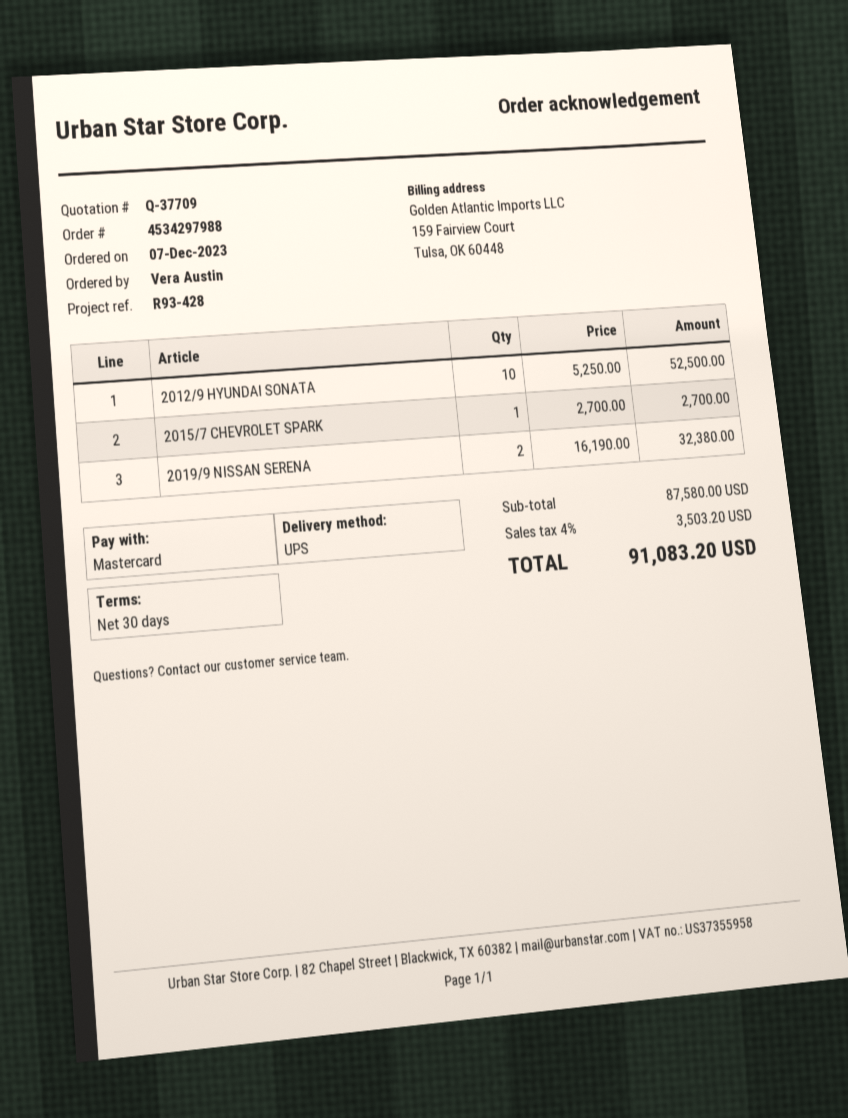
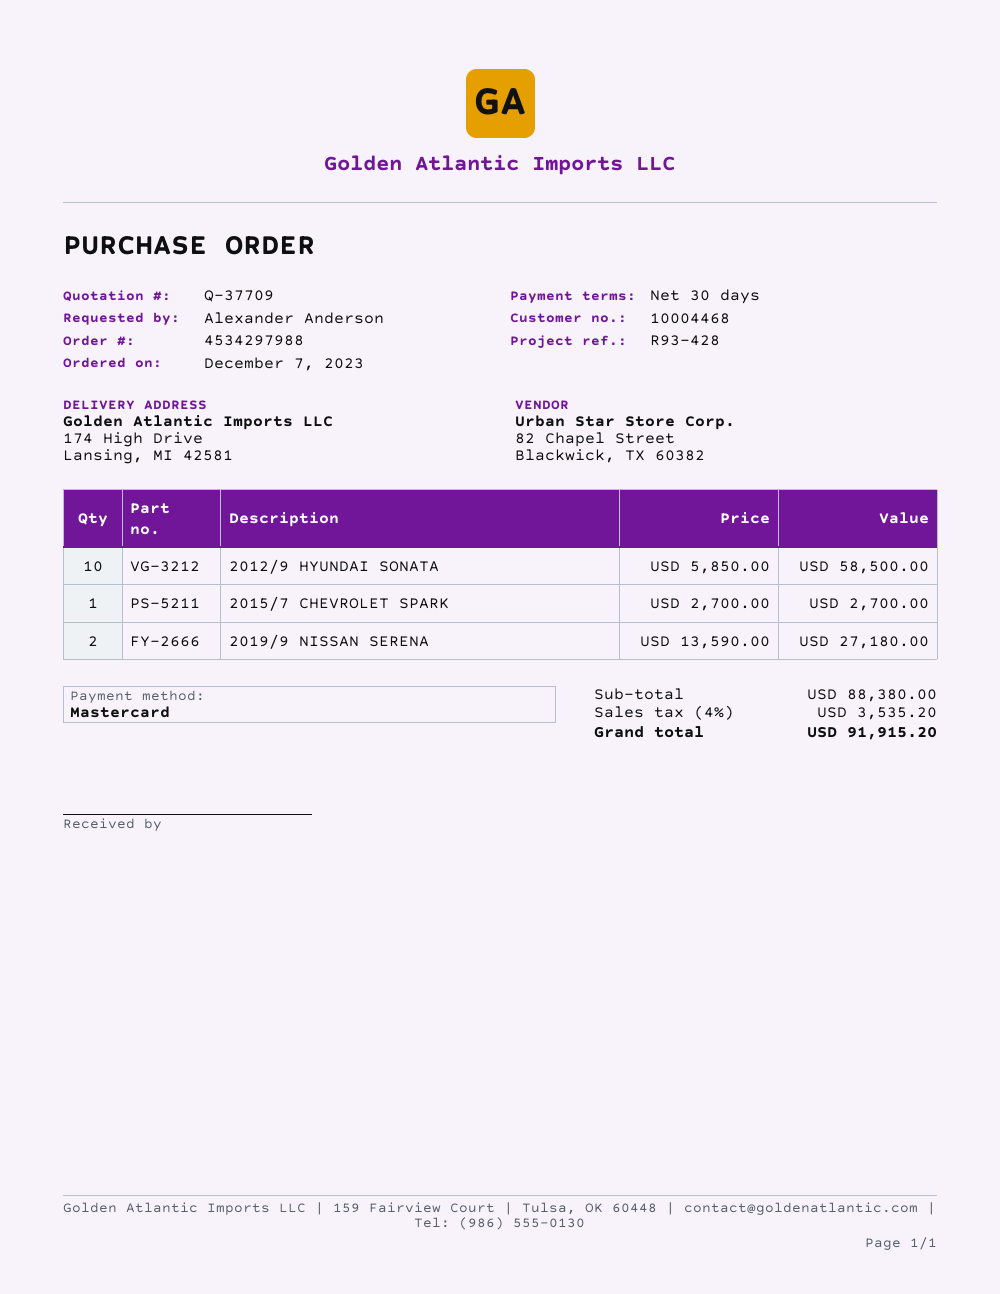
ordered by: Vera Austin -> Alexander Anderson
2012/9 HYUNDAI SONATA: 10 x 5250.00 = 52500.00 -> 10 x 5850.00 = 58500.00
2019/9 NISSAN SERENA: 2 x 16190.00 = 32380.00 -> 2 x 13590.00 = 27180.00
subtotal: 87580.00 -> 88380.00
tax: 4% = 3503.20 -> 4% = 3535.20
total: 91083.20 -> 91915.20

